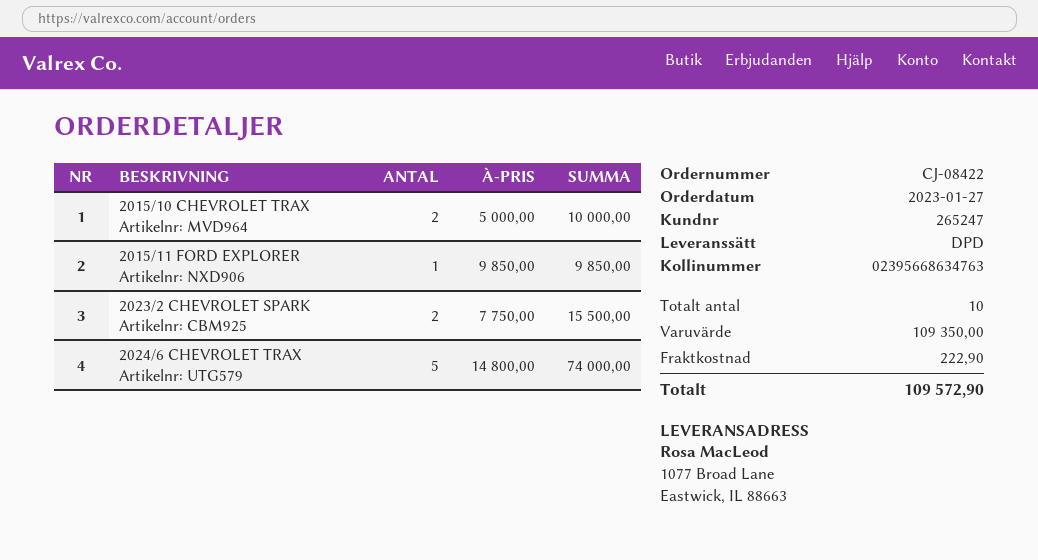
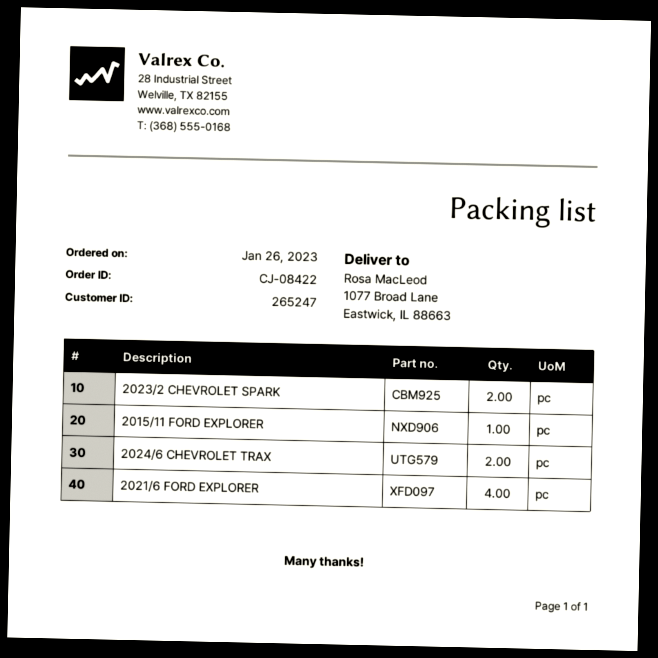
order date: 2023-01-27 -> 2023-01-26
2015/10 CHEVROLET TRAX: 2 -> none
2024/6 CHEVROLET TRAX: 5 -> 2
2021/6 FORD EXPLORER: none -> 4

